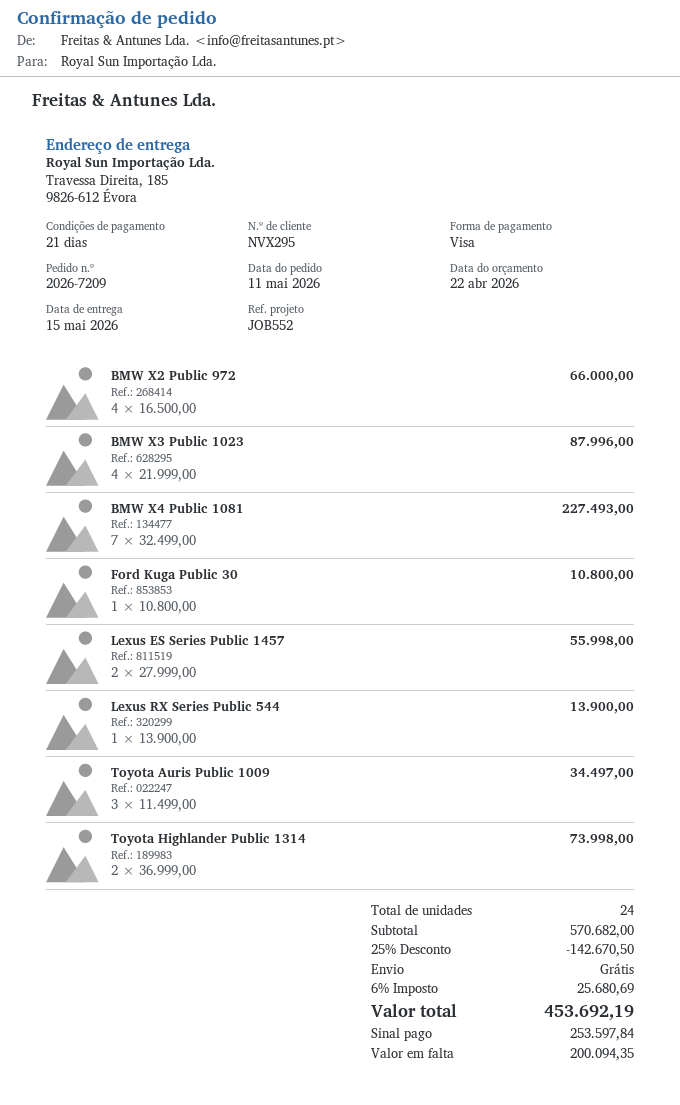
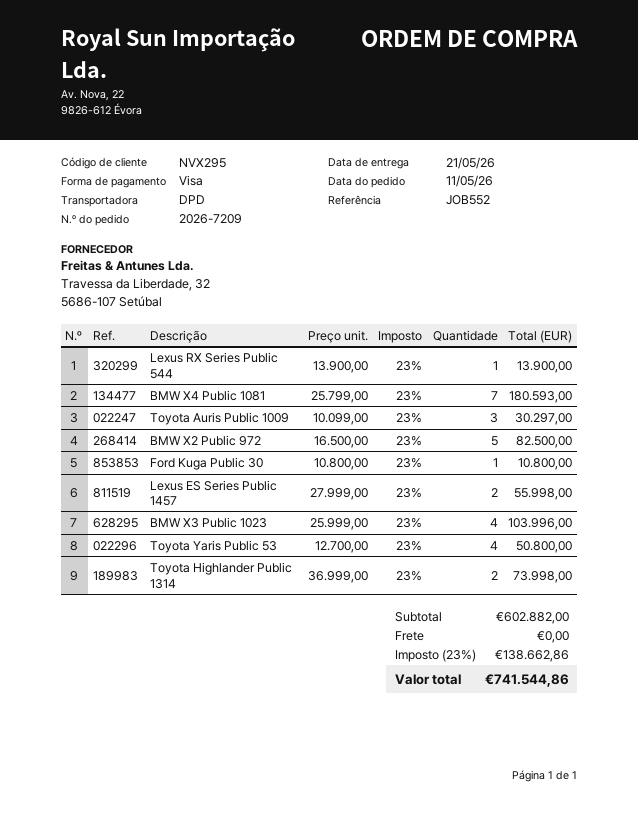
delivery date: 2026-05-15 -> 2026-05-21
BMW X2 Public 972: 4 x 16500.00 = 66000.00 -> 5 x 16500.00 = 82500.00
BMW X3 Public 1023: 4 x 21999.00 = 87996.00 -> 4 x 25999.00 = 103996.00
BMW X4 Public 1081: 7 x 32499.00 = 227493.00 -> 7 x 25799.00 = 180593.00
Toyota Auris Public 1009: 3 x 11499.00 = 34497.00 -> 3 x 10099.00 = 30297.00
Toyota Yaris Public 53: none -> 4 x 12700.00 = 50800.00
subtotal: 570682.00 -> 602882.00
discount: 25% = 142670.50 -> none
tax: 6% = 25680.69 -> 23% = 138662.86
total: 453692.19 -> 741544.86

